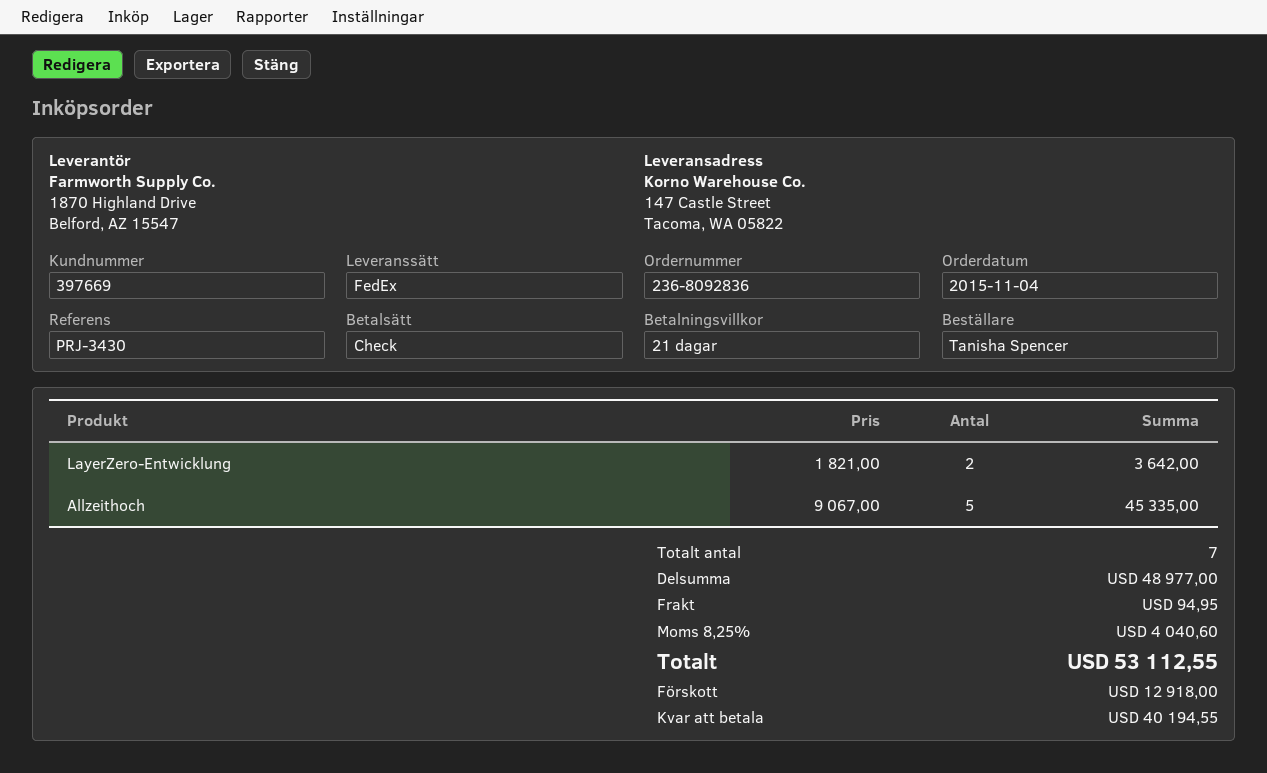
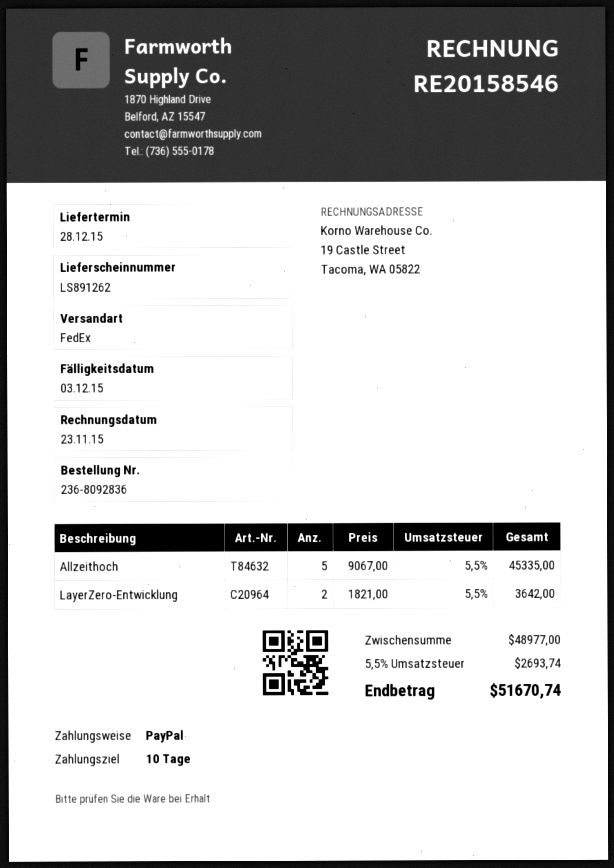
payment terms: 21 days -> 10 days
payment method: cheque -> PayPal
shipping: 94.95 -> none
tax: 8.25% = 4040.60 -> 5.5% = 2693.74
total: 53112.55 -> 51670.74

